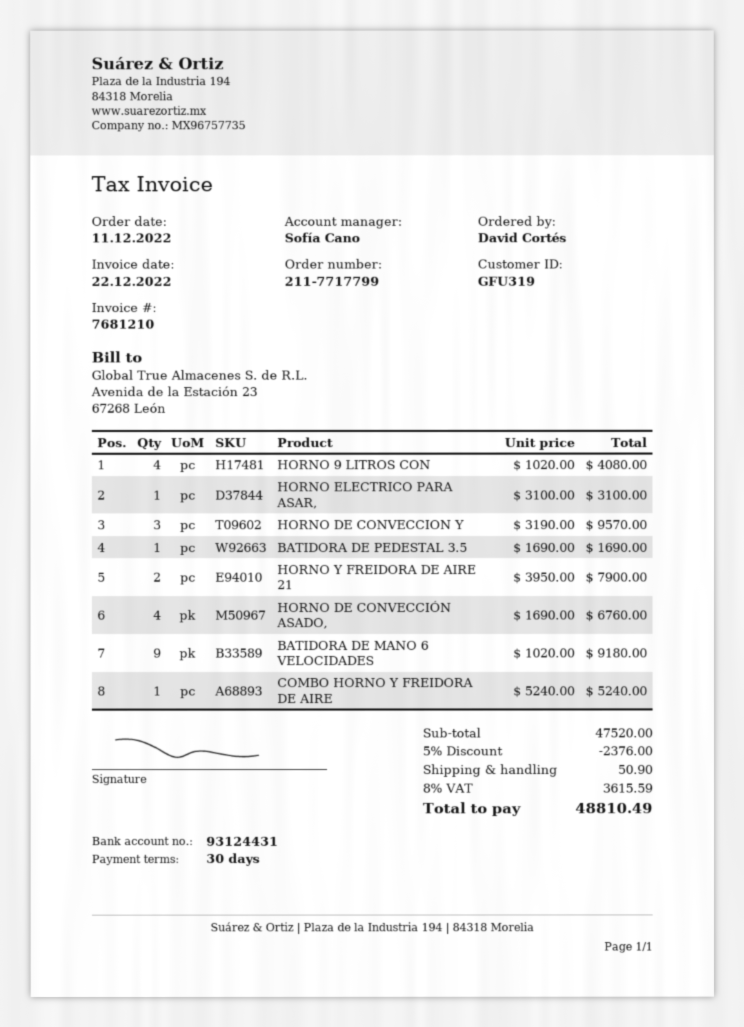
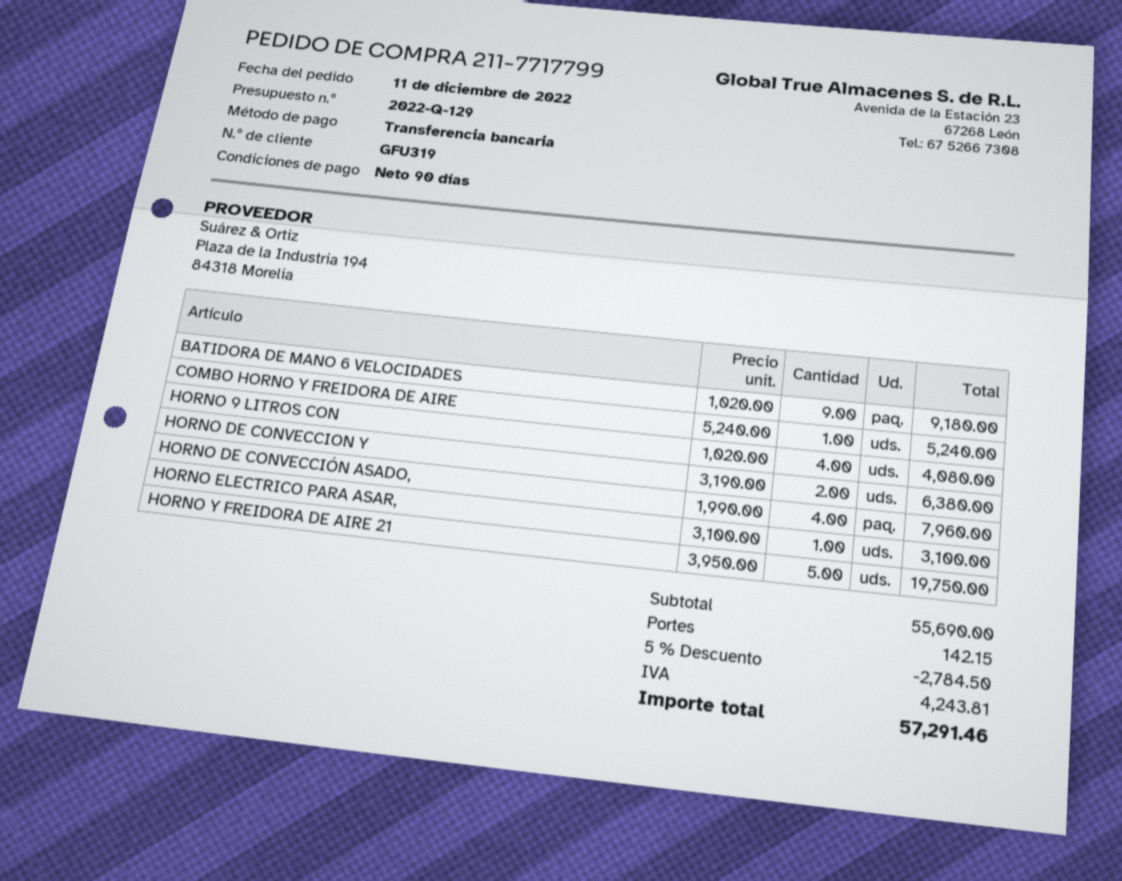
payment terms: 30 days -> 90 days
HORNO DE CONVECCION Y: 3 x 3190.00 = 9570.00 -> 2 x 3190.00 = 6380.00
BATIDORA DE PEDESTAL 3.5: 1 x 1690.00 = 1690.00 -> none
HORNO Y FREIDORA DE AIRE 21: 2 x 3950.00 = 7900.00 -> 5 x 3950.00 = 19750.00
HORNO DE CONVECCIÓN ASADO,: 4 x 1690.00 = 6760.00 -> 4 x 1990.00 = 7960.00
subtotal: 47520.00 -> 55690.00
discount: 5% = 2376.00 -> 5% = 2784.50
shipping: 50.90 -> 142.15
tax: 3615.59 -> 4243.81
total: 48810.49 -> 57291.46

